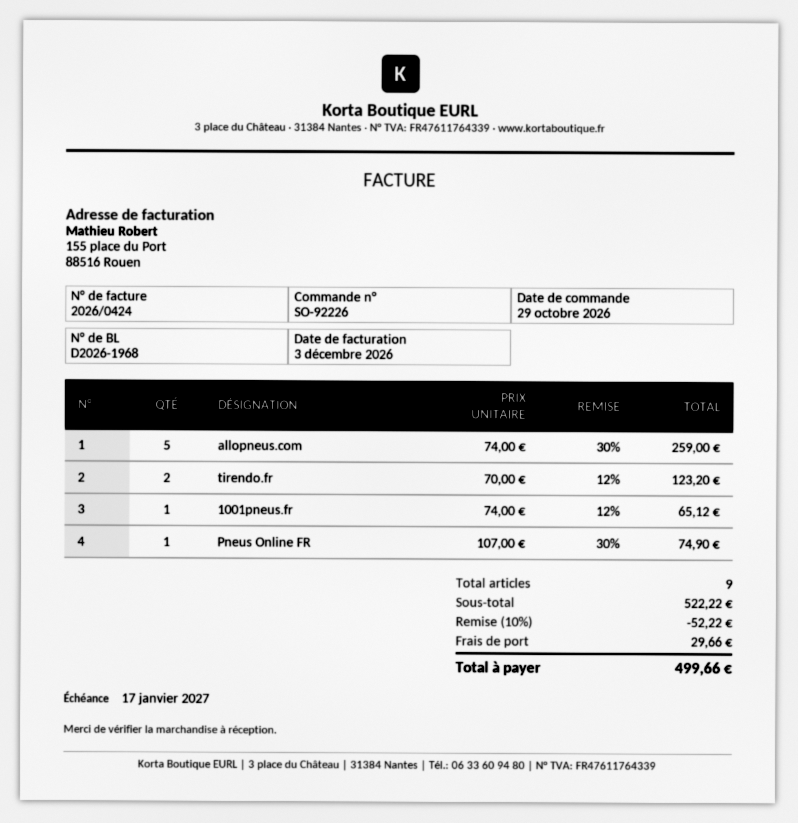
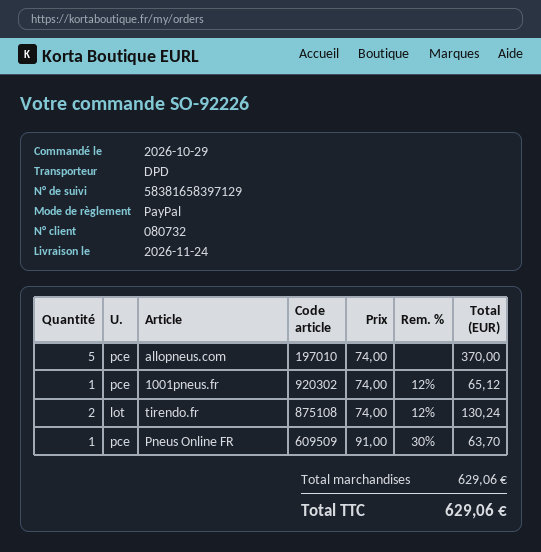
allopneus.com: 5 x 74.00 - 30% = 259.00 -> 5 x 74.00 = 370.00
tirendo.fr: 2 x 70.00 - 12% = 123.20 -> 2 x 74.00 - 12% = 130.24
Pneus Online FR: 1 x 107.00 - 30% = 74.90 -> 1 x 91.00 - 30% = 63.70
subtotal: 522.22 -> 629.06
discount: 10% = 52.22 -> none
shipping: 29.66 -> none
total: 499.66 -> 629.06

